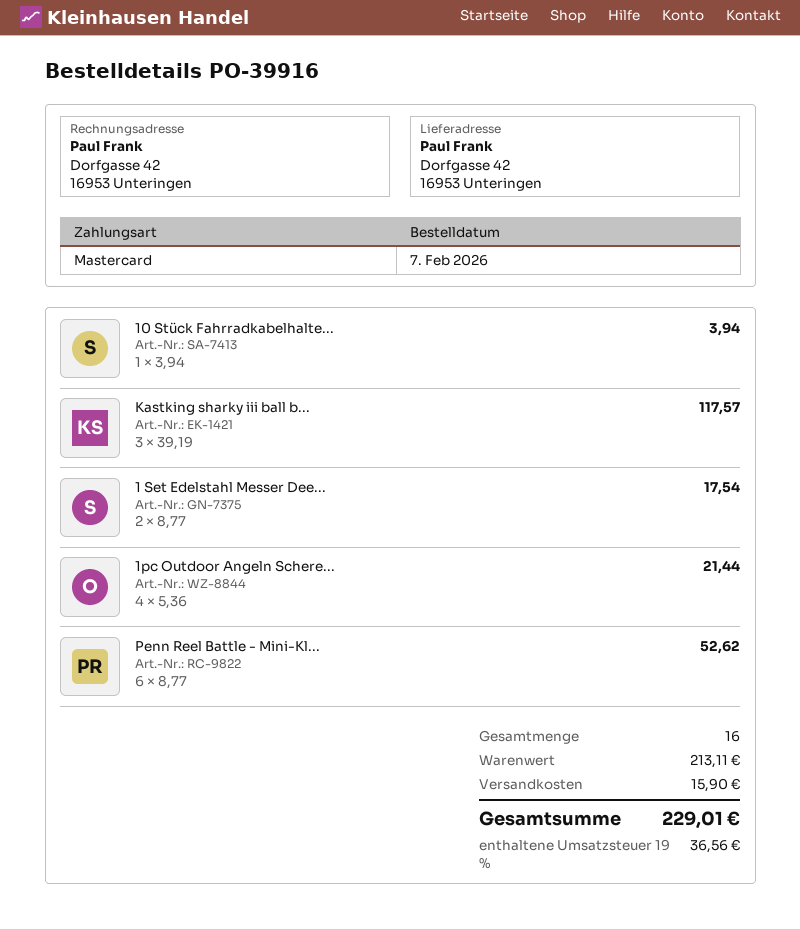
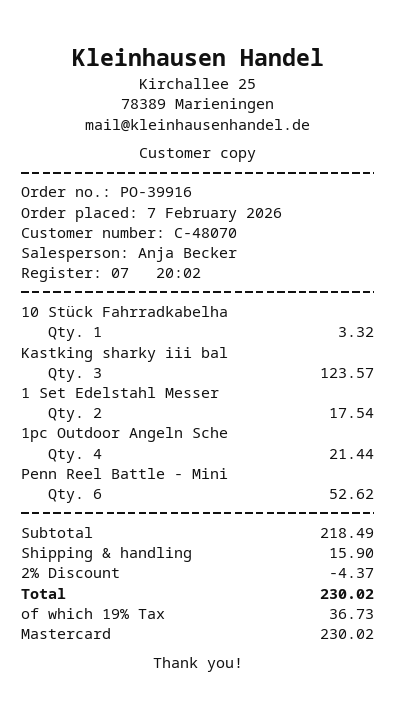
10 Stück Fahrradkabelhalte...: 1 for 3.94 -> 1 for 3.32
Kastking sharky iii ball b...: 3 for 117.57 -> 3 for 123.57
subtotal: 213.11 -> 218.49
discount: none -> 2% = 4.37
tax: 19% = 36.56 -> 19% = 36.73
total: 229.01 -> 230.02

